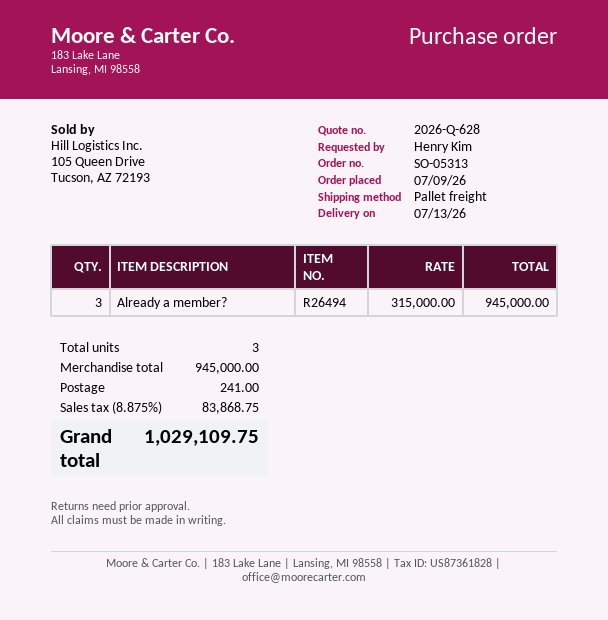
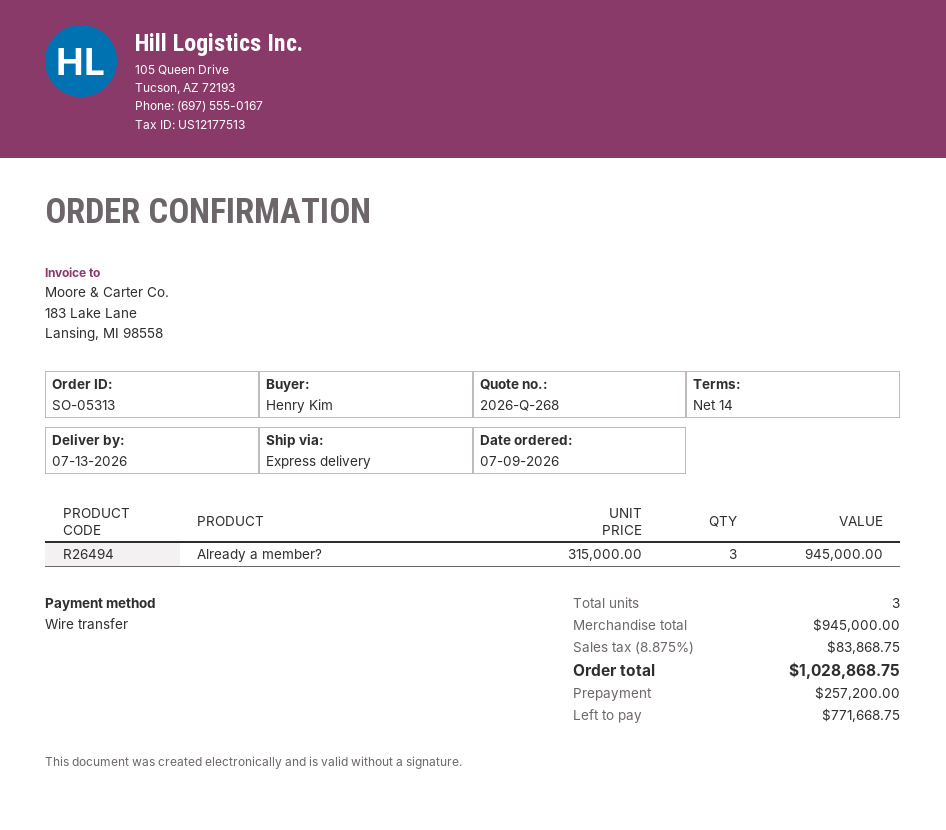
quote number: 2026-Q-628 -> 2026-Q-268
shipping method: pallet freight -> express
shipping: 241.00 -> none
total: 1029109.75 -> 1028868.75

